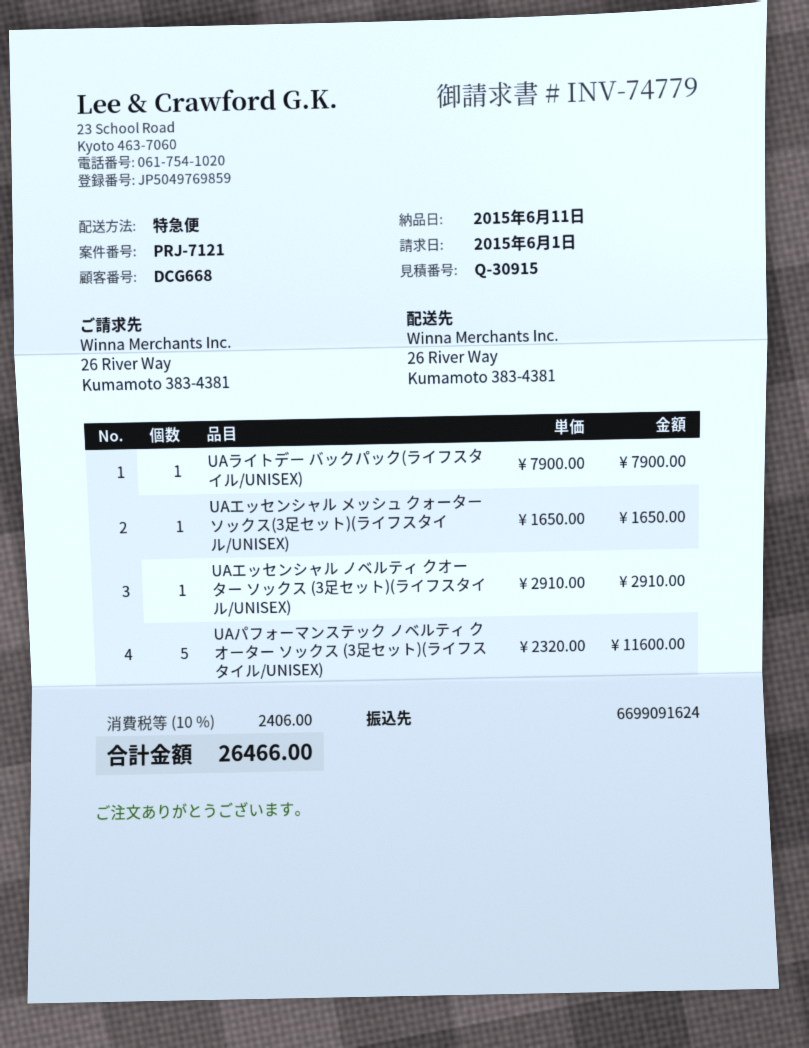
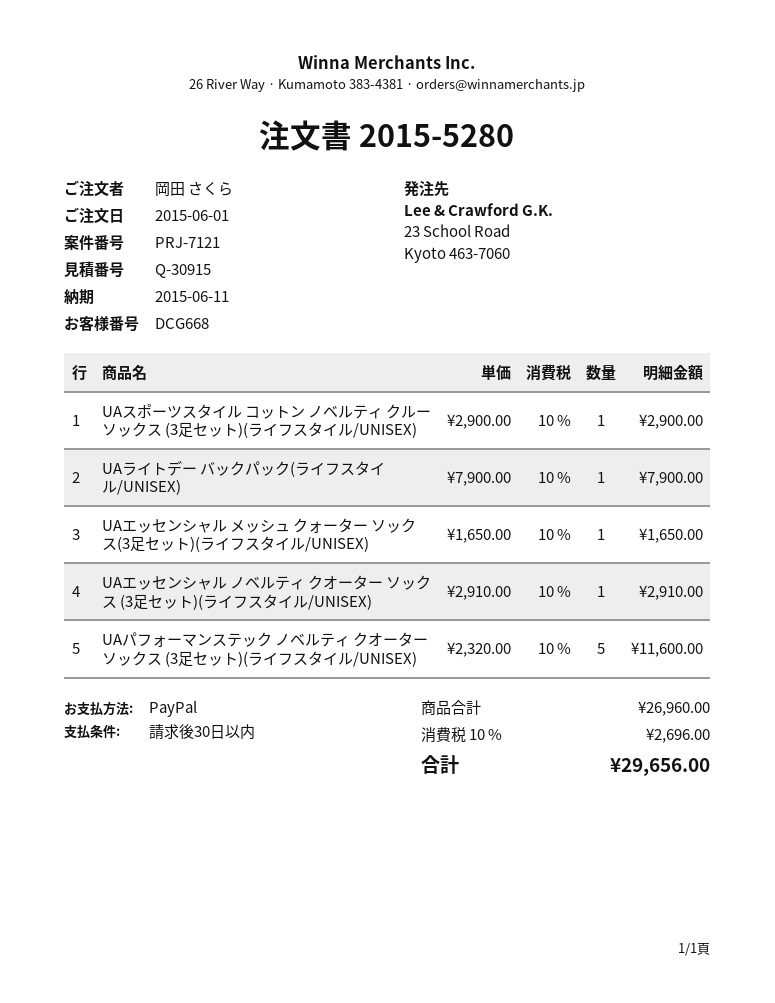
UAスポーツスタイル コットン ノベルティ クルーソックス (3足セット)(ライフスタイル/UNISEX): none -> 1 x 2900.00 = 2900.00
tax: 10% = 2406.00 -> 10% = 2696.00
total: 26466.00 -> 29656.00

